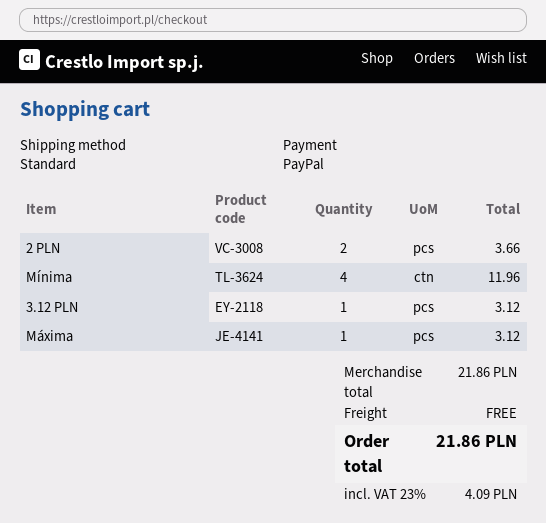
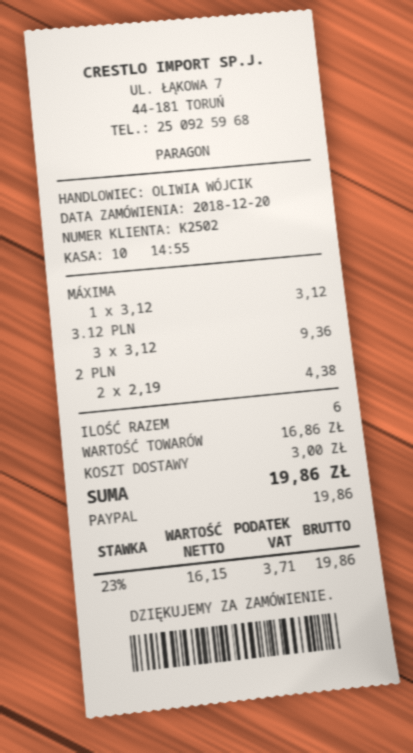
2 PLN: 2 for 3.66 -> 2 for 4.38
Mínima: 4 for 11.96 -> none
3.12 PLN: 1 for 3.12 -> 3 for 9.36
subtotal: 21.86 -> 16.86
shipping: 0.00 -> 3.00
tax: 23% = 4.09 -> 23% = 3.71
total: 21.86 -> 19.86

